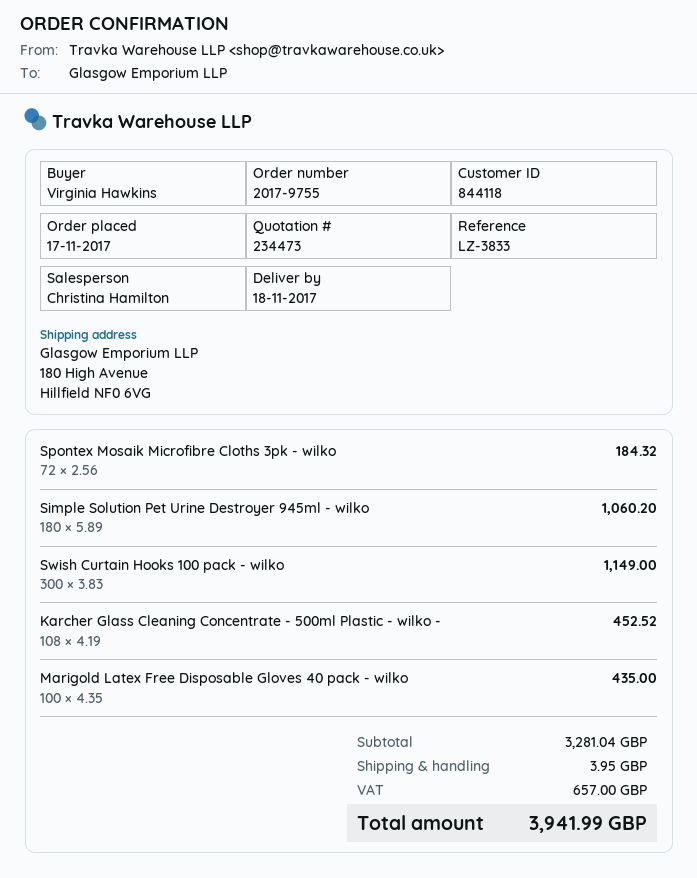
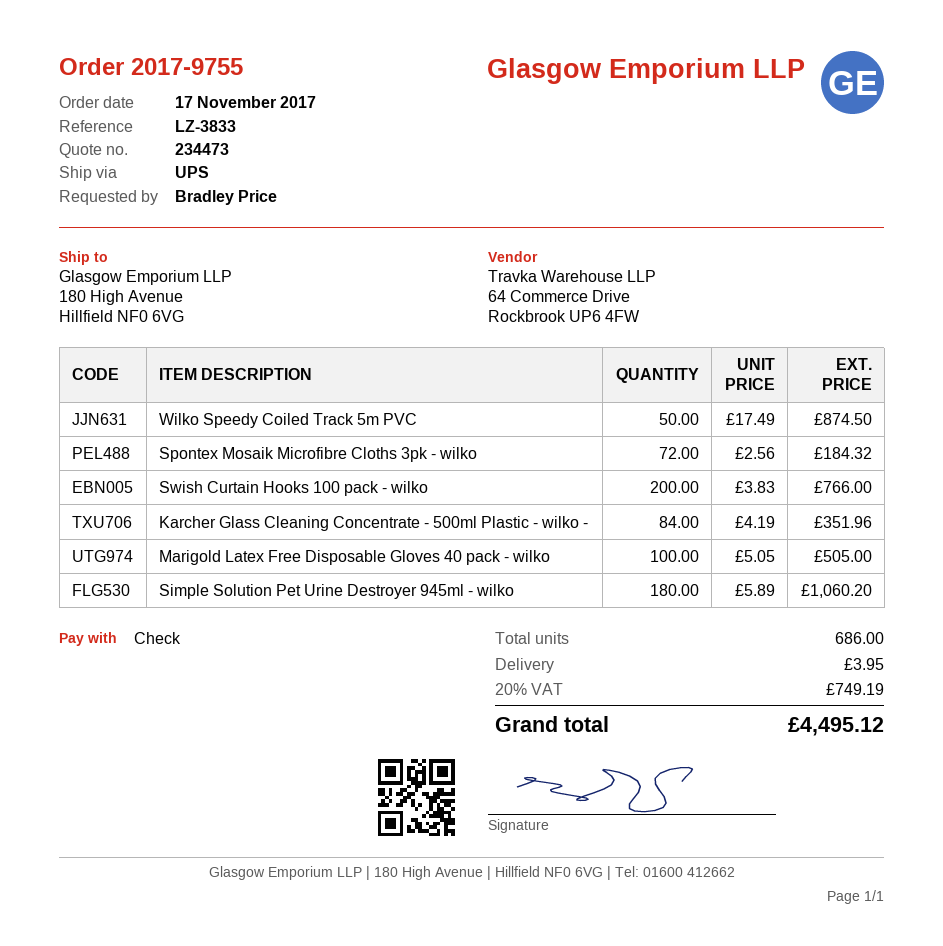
ordered by: Virginia Hawkins -> Bradley Price
Swish Curtain Hooks 100 pack - wilko: 300 x 3.83 = 1149.00 -> 200 x 3.83 = 766.00
Karcher Glass Cleaning Concentrate - 500ml Plastic - wilko -: 108 x 4.19 = 452.52 -> 84 x 4.19 = 351.96
Marigold Latex Free Disposable Gloves 40 pack - wilko: 100 x 4.35 = 435.00 -> 100 x 5.05 = 505.00
Wilko Speedy Coiled Track 5m PVC: none -> 50 x 17.49 = 874.50
tax: 657.00 -> 749.19
total: 3941.99 -> 4495.12

